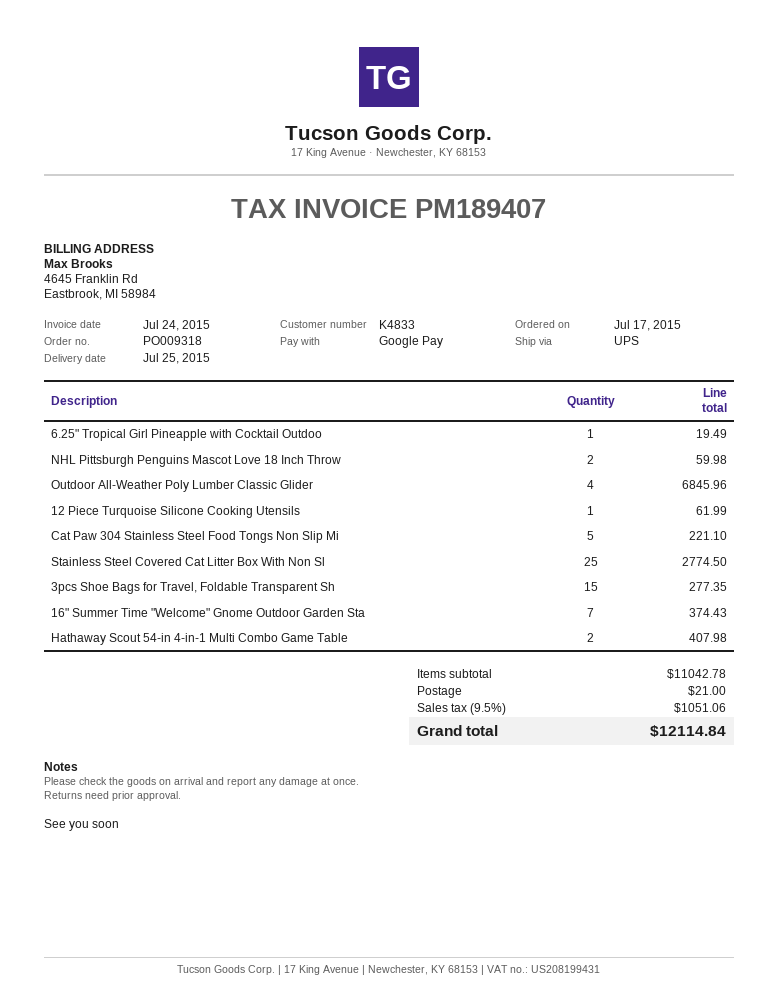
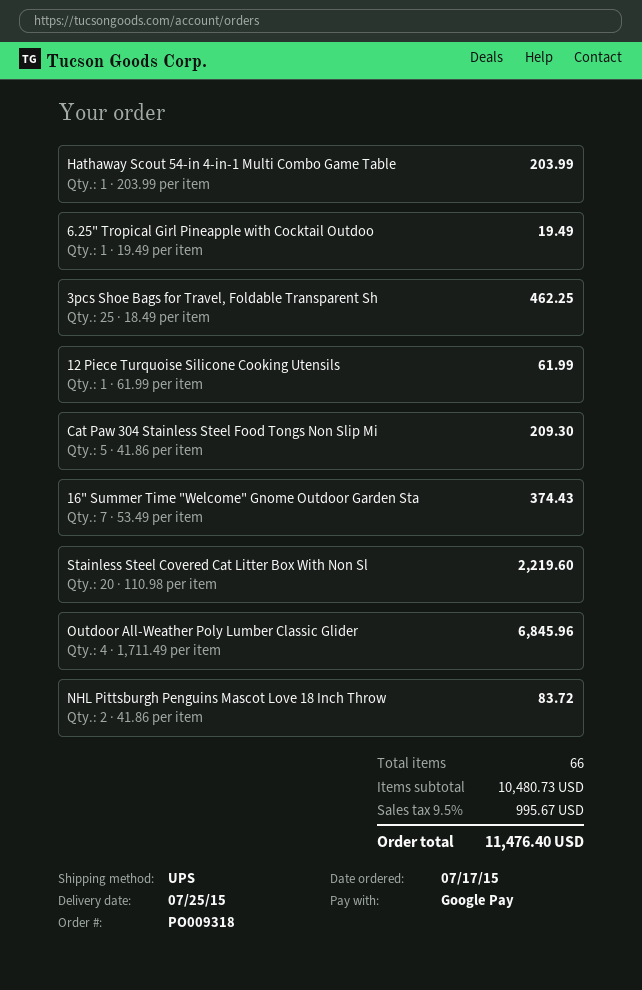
NHL Pittsburgh Penguins Mascot Love 18 Inch Throw: 2 for 59.98 -> 2 for 83.72
Cat Paw 304 Stainless Steel Food Tongs Non Slip Mi: 5 for 221.10 -> 5 for 209.30
Stainless Steel Covered Cat Litter Box With Non Sl: 25 for 2774.50 -> 20 for 2219.60
3pcs Shoe Bags for Travel, Foldable Transparent Sh: 15 for 277.35 -> 25 for 462.25
Hathaway Scout 54-in 4-in-1 Multi Combo Game Table: 2 for 407.98 -> 1 for 203.99
subtotal: 11042.78 -> 10480.73
shipping: 21.00 -> none
tax: 9.5% = 1051.06 -> 9.5% = 995.67
total: 12114.84 -> 11476.40

